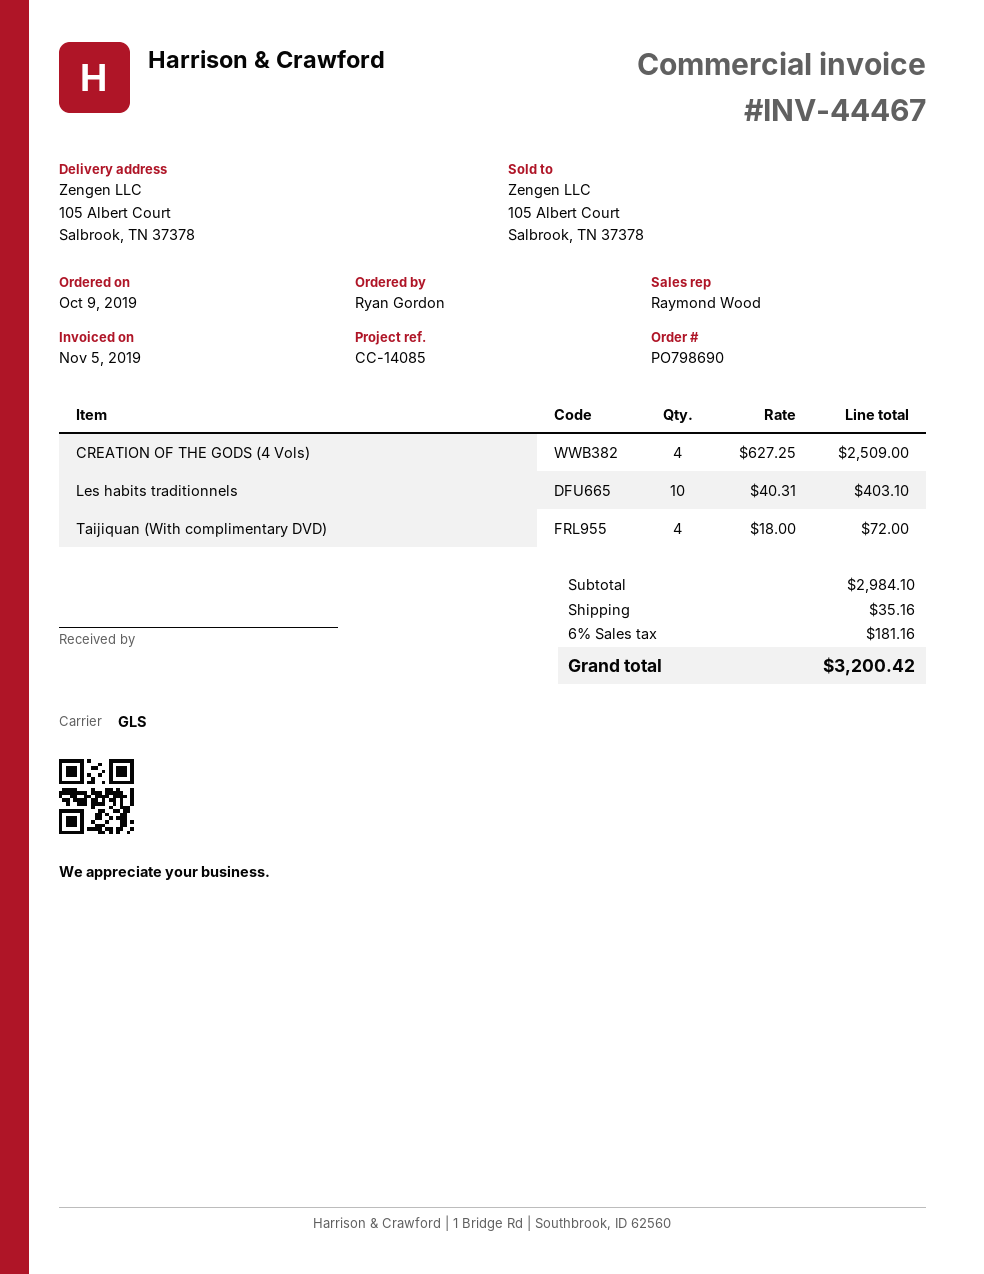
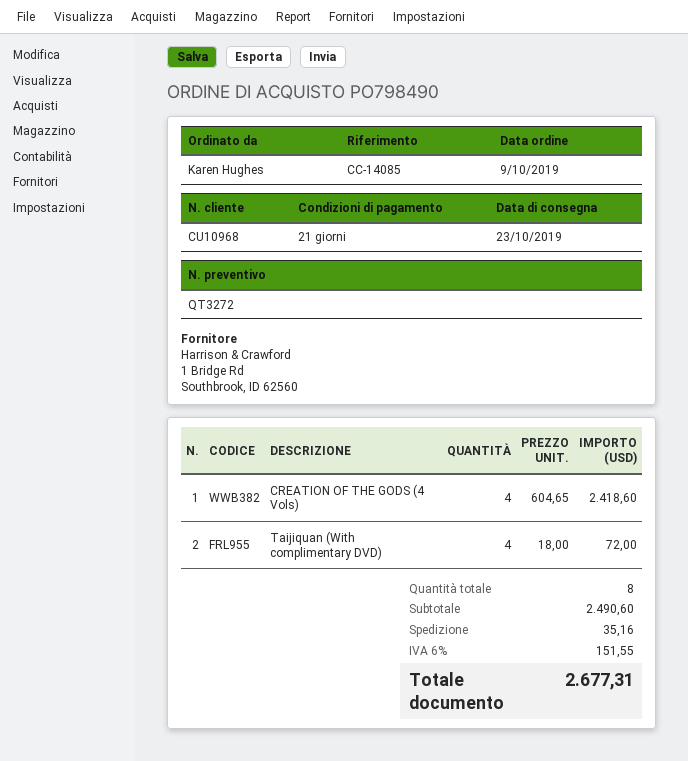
order number: PO798690 -> PO798490
ordered by: Ryan Gordon -> Karen Hughes
CREATION OF THE GODS (4 Vols): 4 x 627.25 = 2509.00 -> 4 x 604.65 = 2418.60
Les habits traditionnels: 10 x 40.31 = 403.10 -> none
subtotal: 2984.10 -> 2490.60
tax: 6% = 181.16 -> 6% = 151.55
total: 3200.42 -> 2677.31

